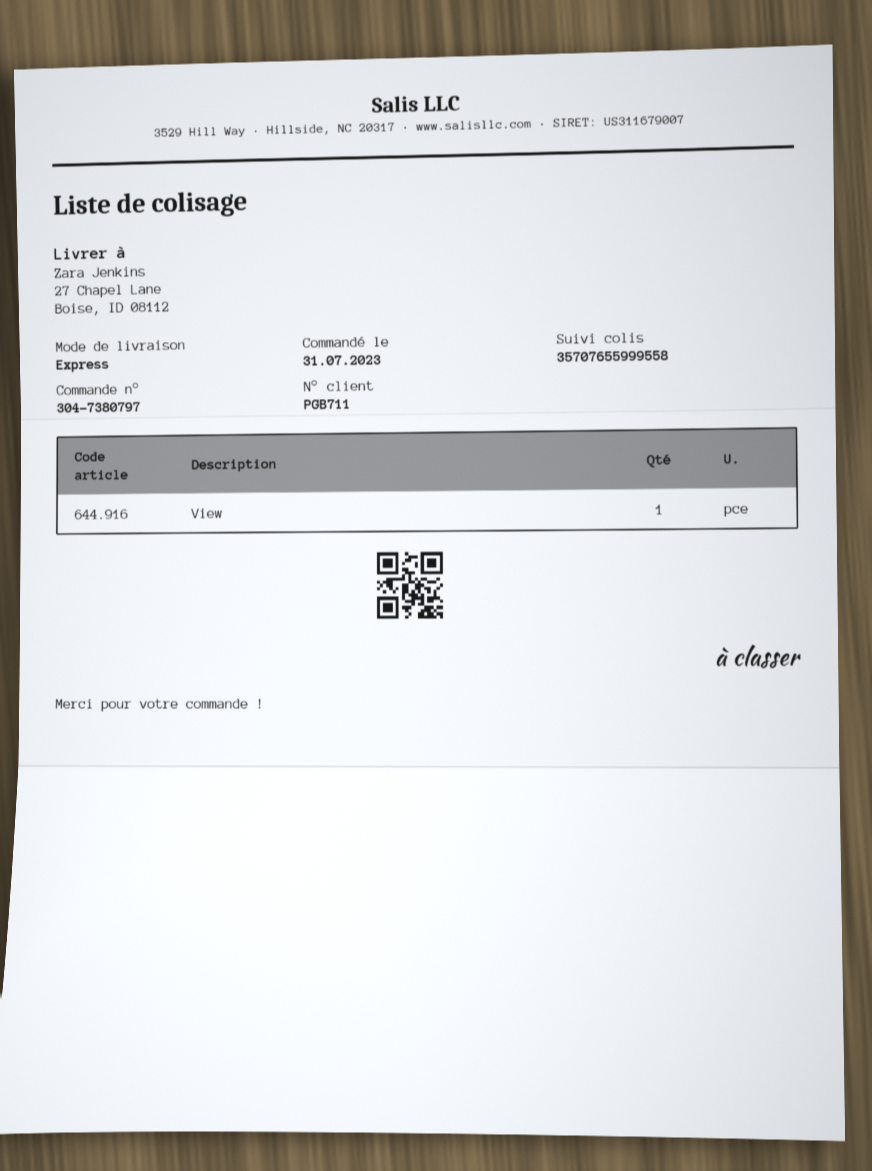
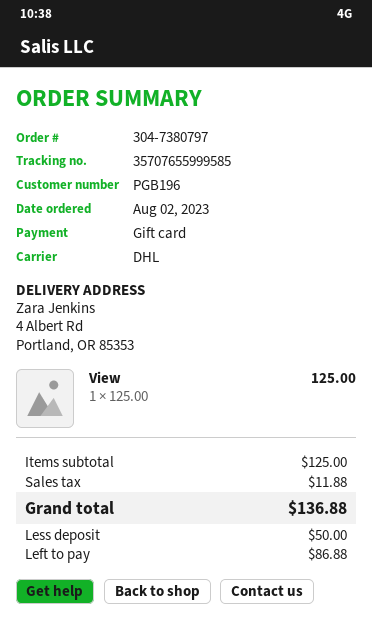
order date: 2023-07-31 -> 2023-08-02
customer number: PGB711 -> PGB196
shipping method: express -> DHL
tracking number: 35707655999558 -> 35707655999585
ship to: 27 Chapel Lane, Boise, ID 08112 -> 4 Albert Rd, Portland, OR 85353

